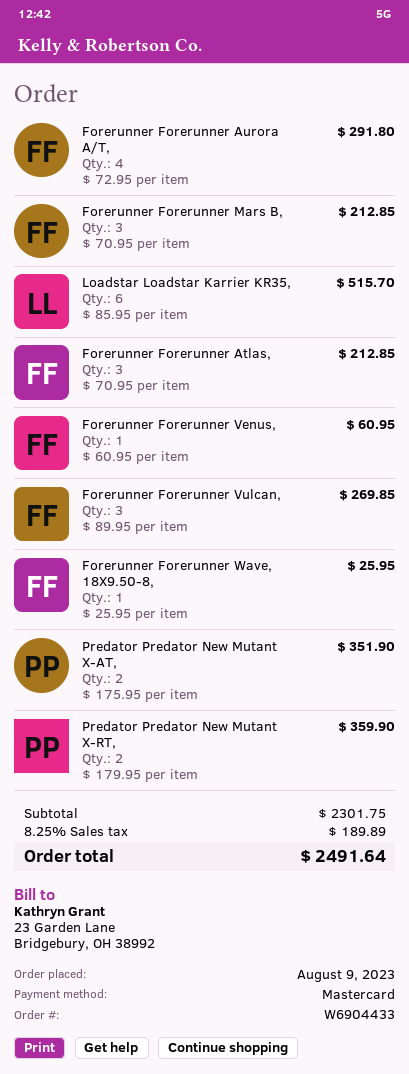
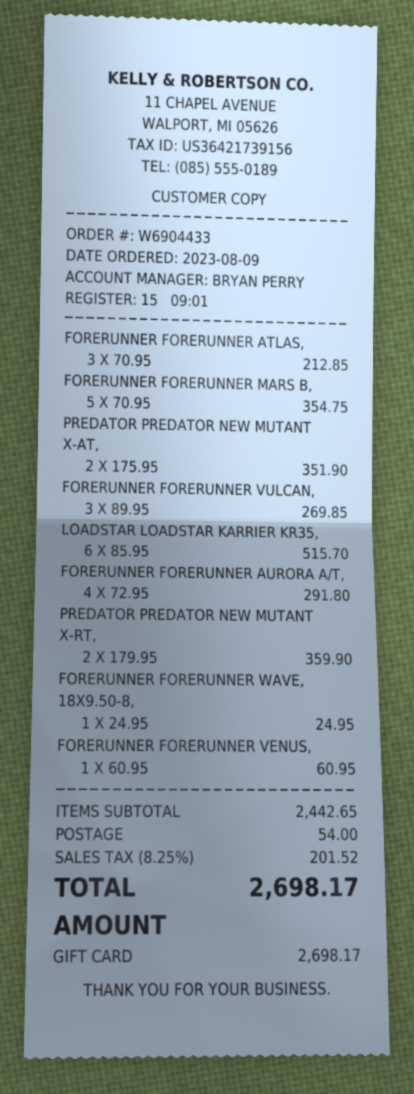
payment method: Mastercard -> gift card
Forerunner Forerunner Mars B,: 3 x 70.95 = 212.85 -> 5 x 70.95 = 354.75
Forerunner Forerunner Wave, 18X9.50-8,: 1 x 25.95 = 25.95 -> 1 x 24.95 = 24.95
subtotal: 2301.75 -> 2442.65
shipping: none -> 54.00
tax: 8.25% = 189.89 -> 8.25% = 201.52
total: 2491.64 -> 2698.17

